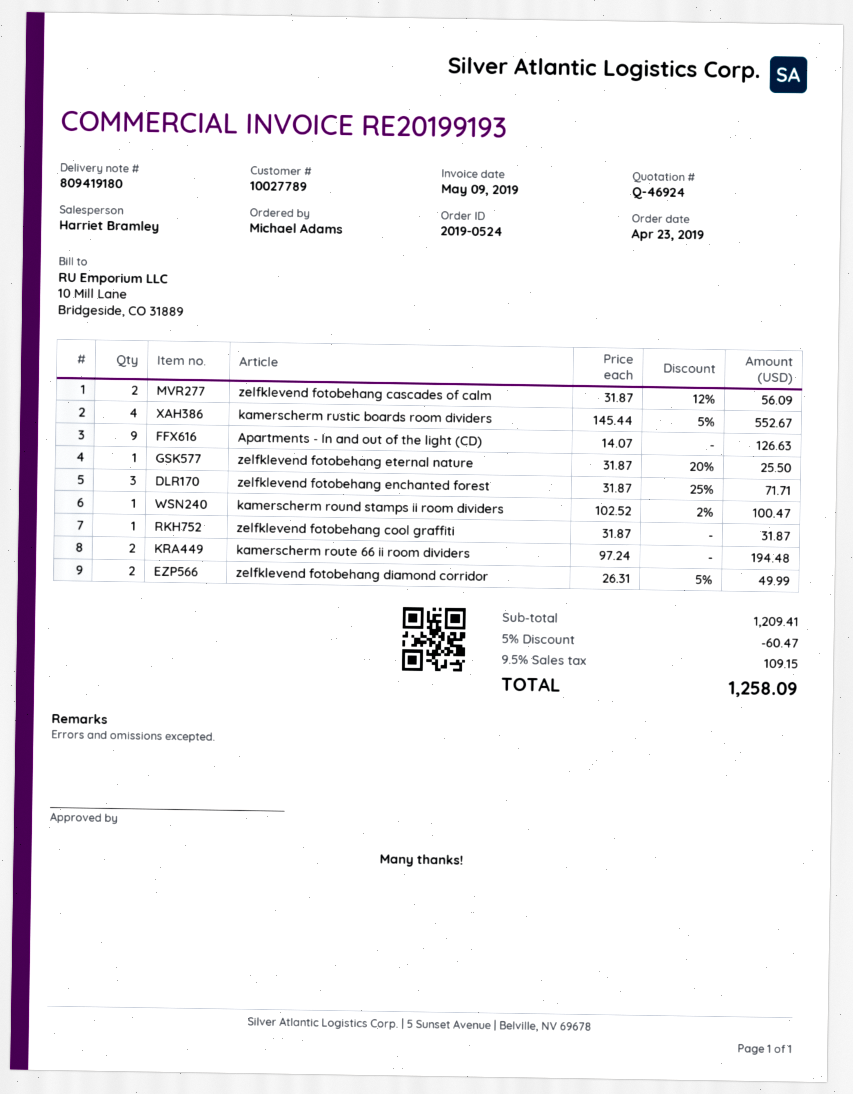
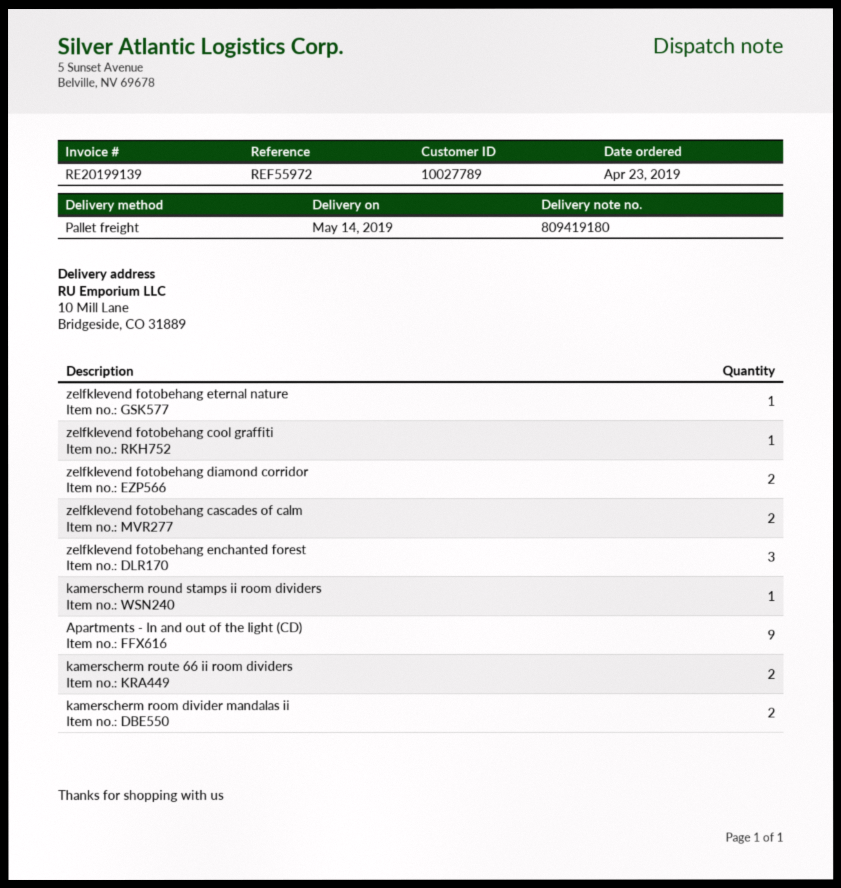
invoice number: RE20199193 -> RE20199139
kamerscherm rustic boards room dividers: 4 -> none
kamerscherm room divider mandalas ii: none -> 2

